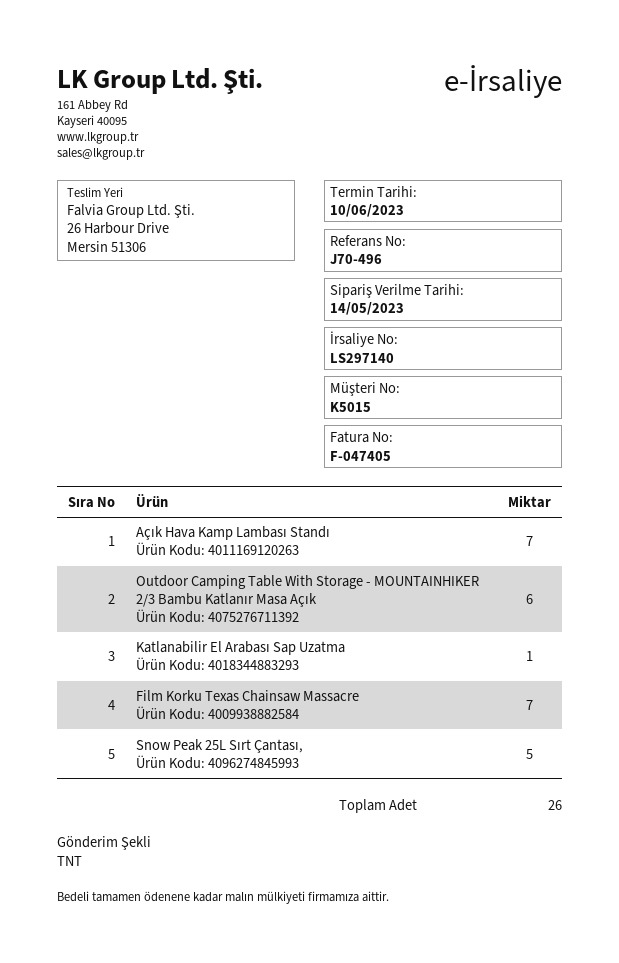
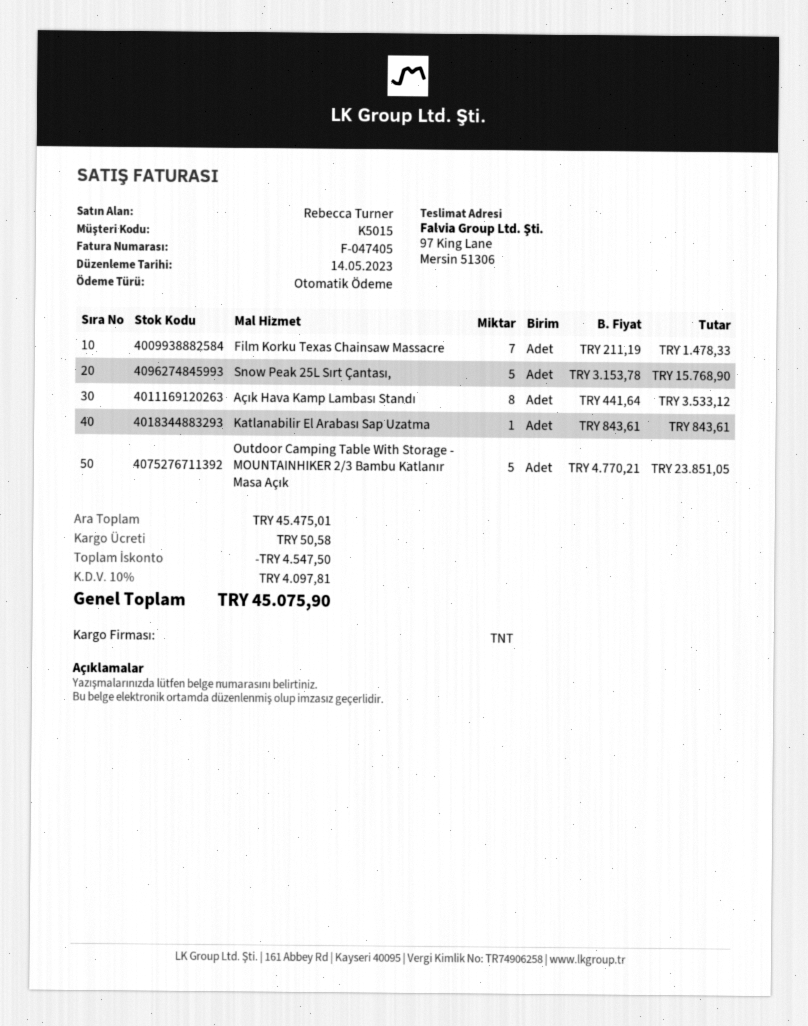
ship to: 26 Harbour Drive, Mersin 51306 -> 97 King Lane, Mersin 51306
Açık Hava Kamp Lambası Standı: 7 -> 8
Outdoor Camping Table With Storage - MOUNTAINHIKER 2/3 Bambu Katlanır Masa Açık: 6 -> 5

